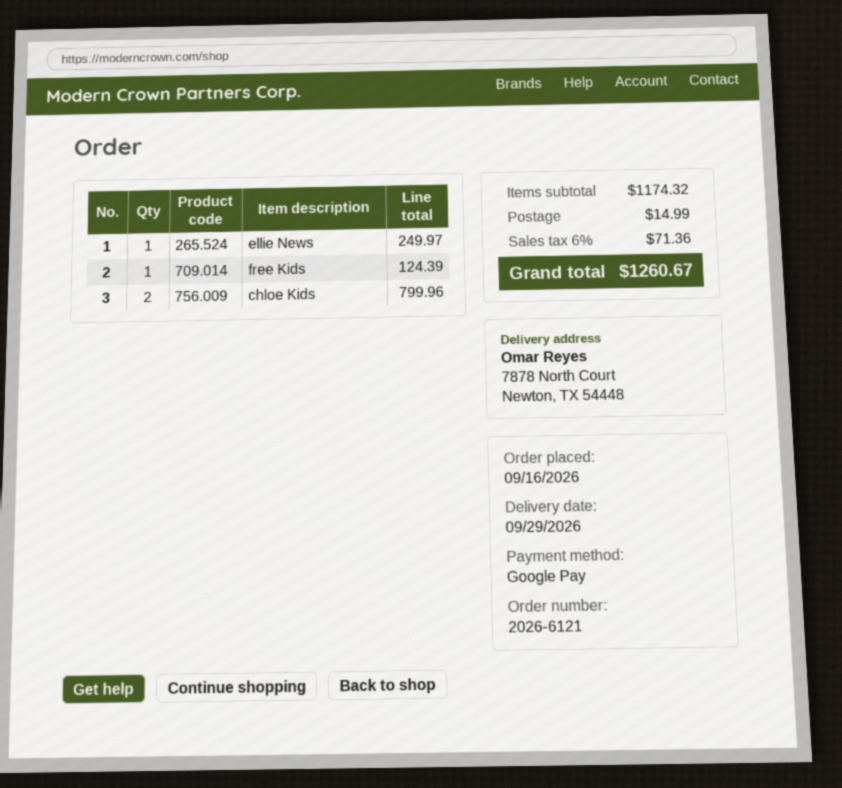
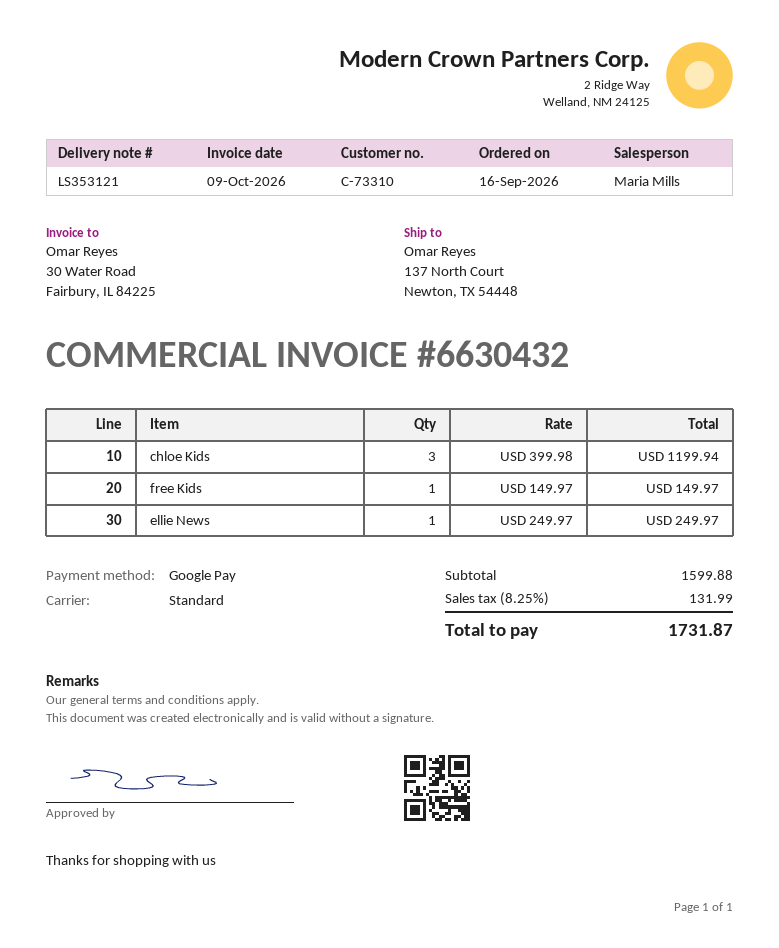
ship to: 7878 North Court, Newton, TX 54448 -> 137 North Court, Newton, TX 54448
free Kids: 1 for 124.39 -> 1 for 149.97
chloe Kids: 2 for 799.96 -> 3 for 1199.94
subtotal: 1174.32 -> 1599.88
shipping: 14.99 -> none
tax: 6% = 71.36 -> 8.25% = 131.99
total: 1260.67 -> 1731.87

